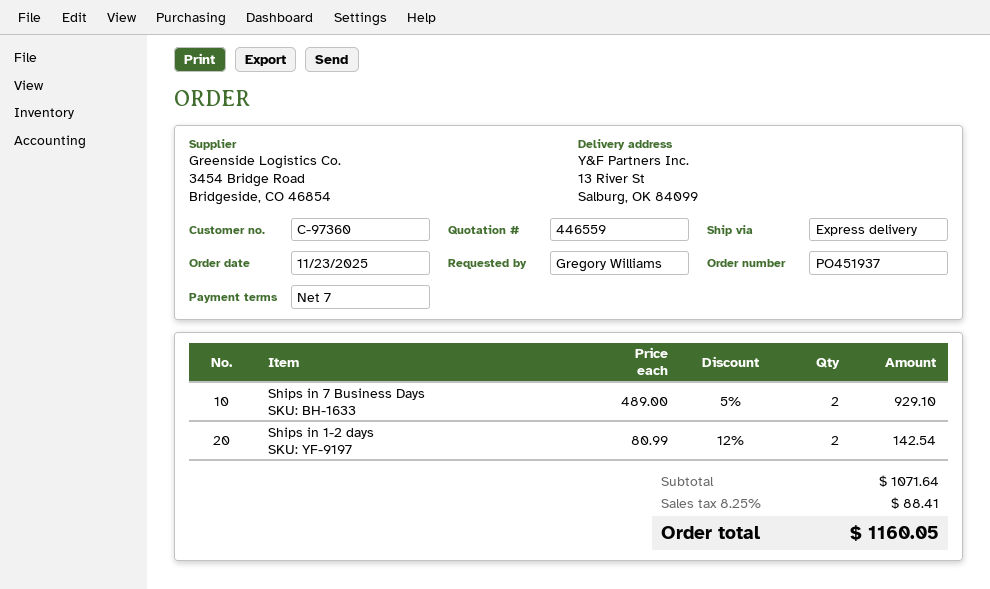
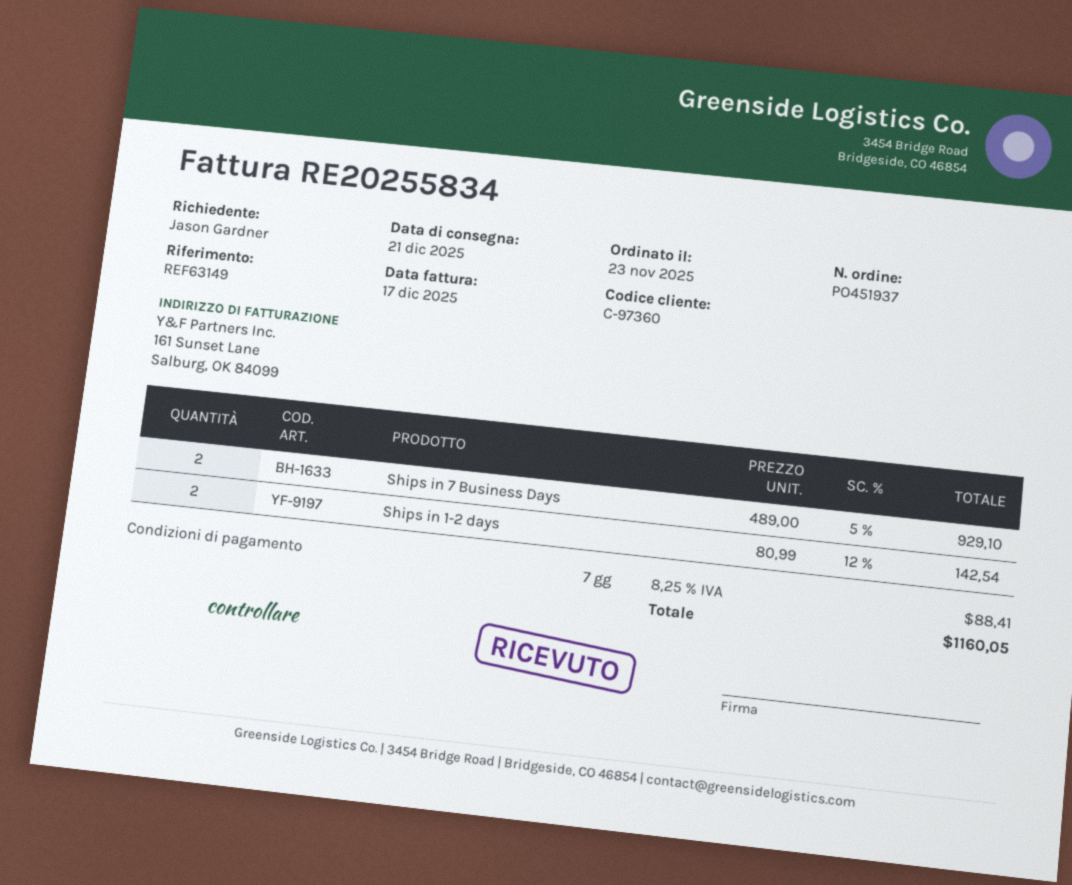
ordered by: Gregory Williams -> Jason Gardner

